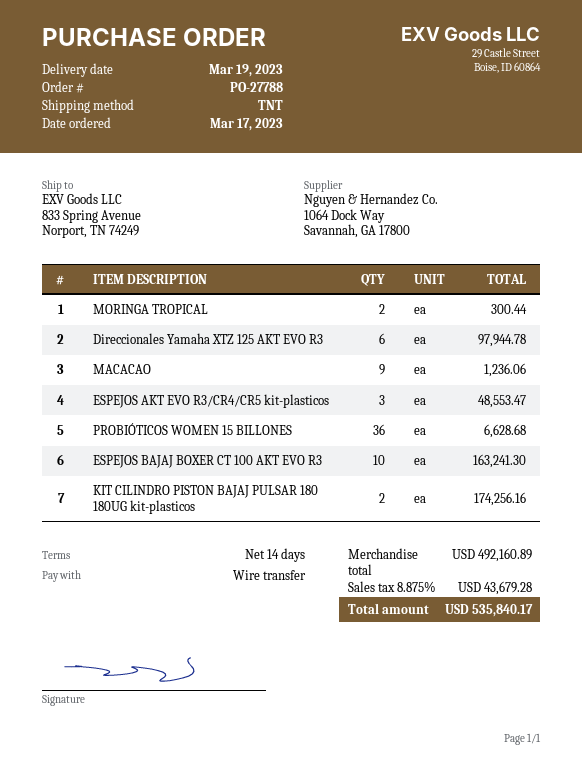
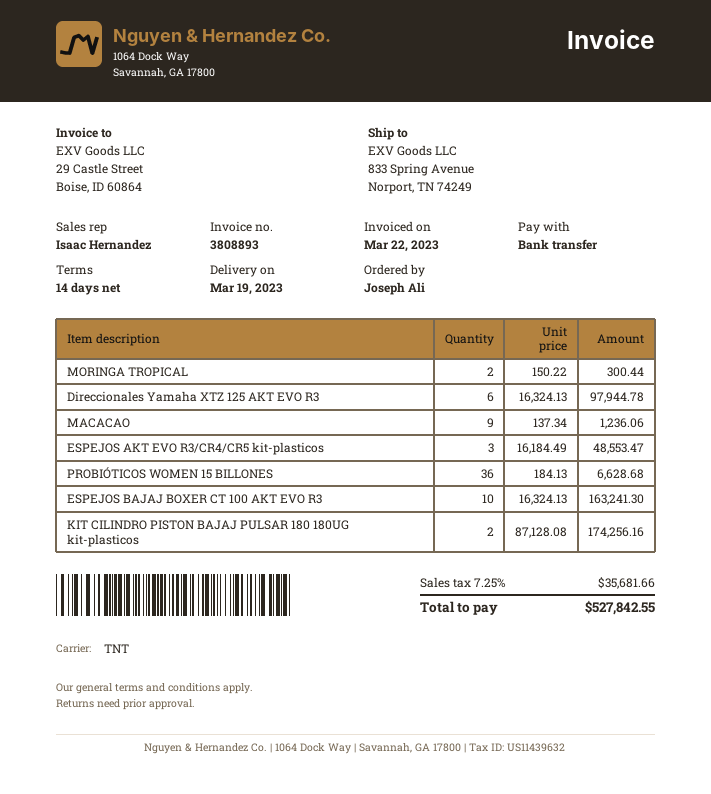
tax: 8.875% = 43679.28 -> 7.25% = 35681.66
total: 535840.17 -> 527842.55

